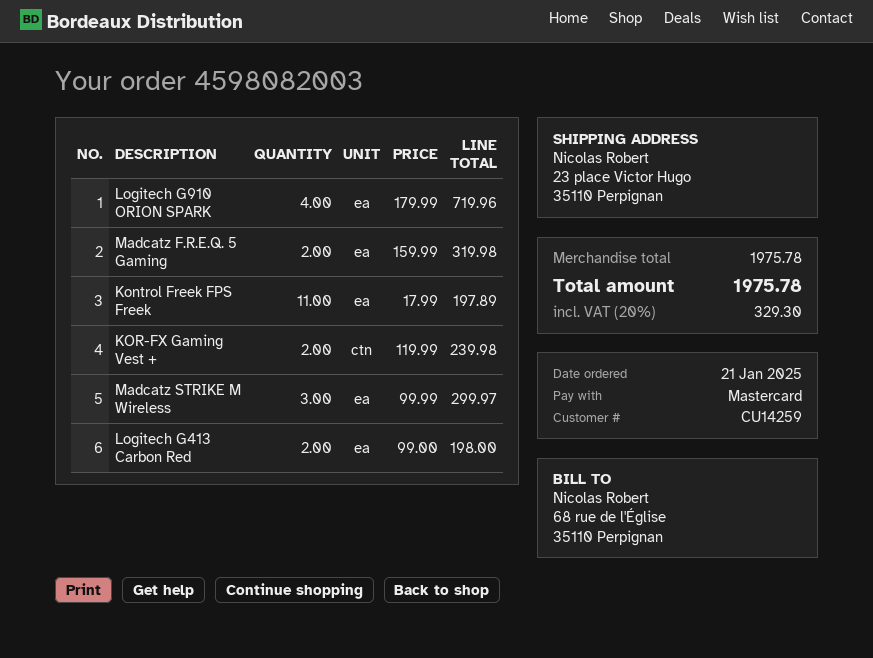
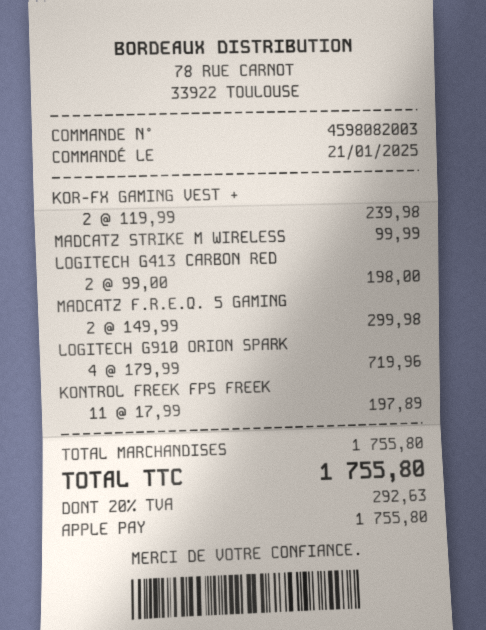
payment method: Mastercard -> Apple Pay
Madcatz F.R.E.Q. 5 Gaming: 2 x 159.99 = 319.98 -> 2 x 149.99 = 299.98
Madcatz STRIKE M Wireless: 3 x 99.99 = 299.97 -> 1 x 99.99 = 99.99
subtotal: 1975.78 -> 1755.80
tax: 20% = 329.30 -> 20% = 292.63
total: 1975.78 -> 1755.80

